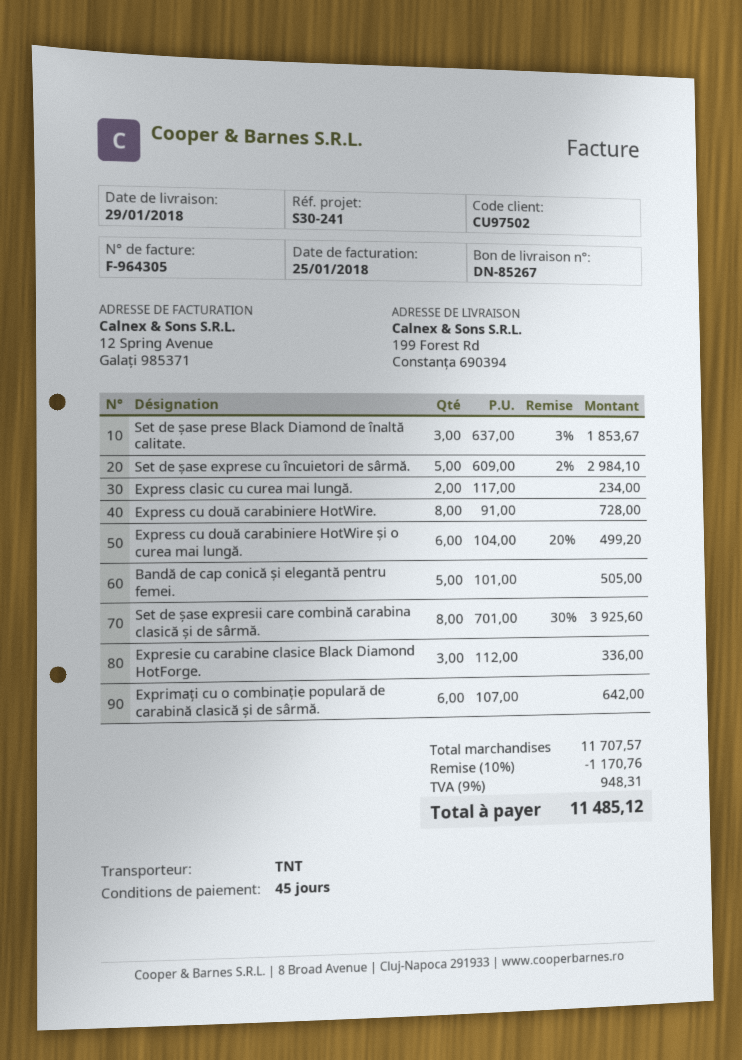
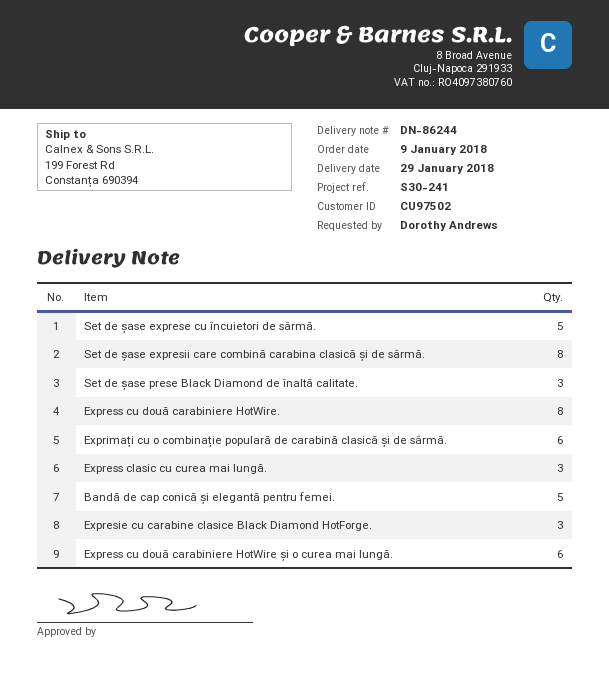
delivery note number: DN-85267 -> DN-86244
Express clasic cu curea mai lungă.: 2 -> 3

